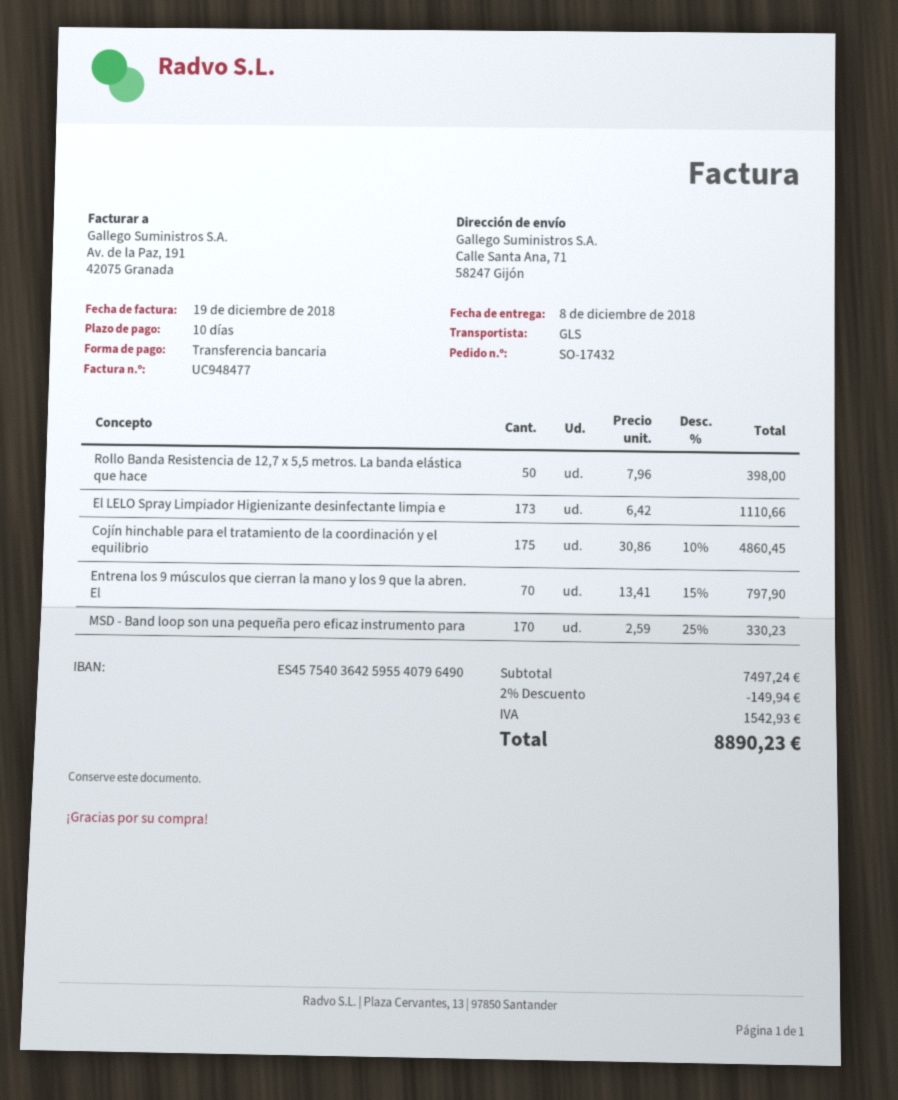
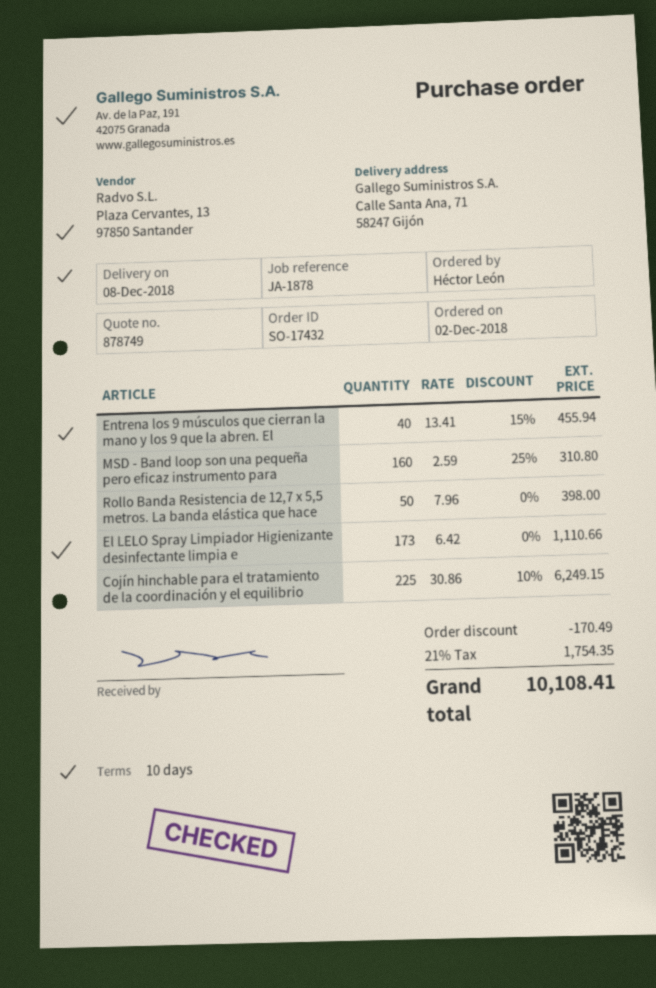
Cojín hinchable para el tratamiento de la coordinación y el equilibrio: 175 x 30.86 - 10% = 4860.45 -> 225 x 30.86 - 10% = 6249.15
Entrena los 9 músculos que cierran la mano y los 9 que la abren. El: 70 x 13.41 - 15% = 797.90 -> 40 x 13.41 - 15% = 455.94
MSD - Band loop son una pequeña pero eficaz instrumento para: 170 x 2.59 - 25% = 330.23 -> 160 x 2.59 - 25% = 310.80
discount: 149.94 -> 170.49
tax: 1542.93 -> 1754.35
total: 8890.23 -> 10108.41

